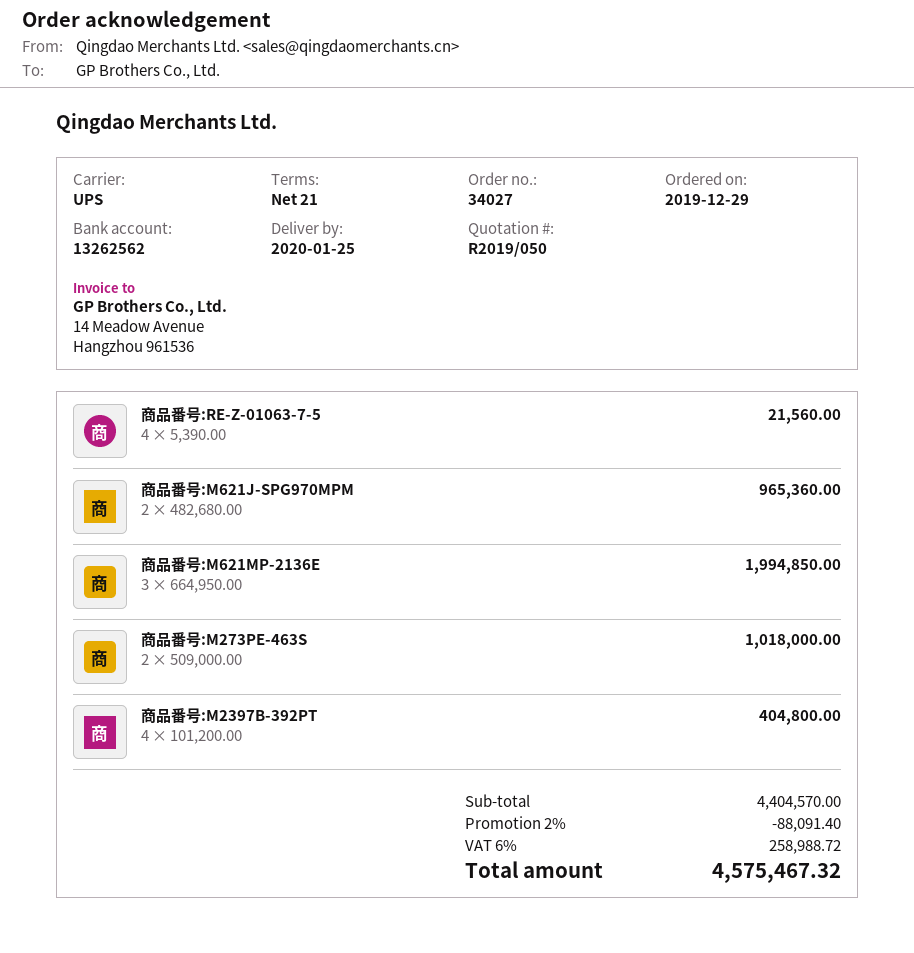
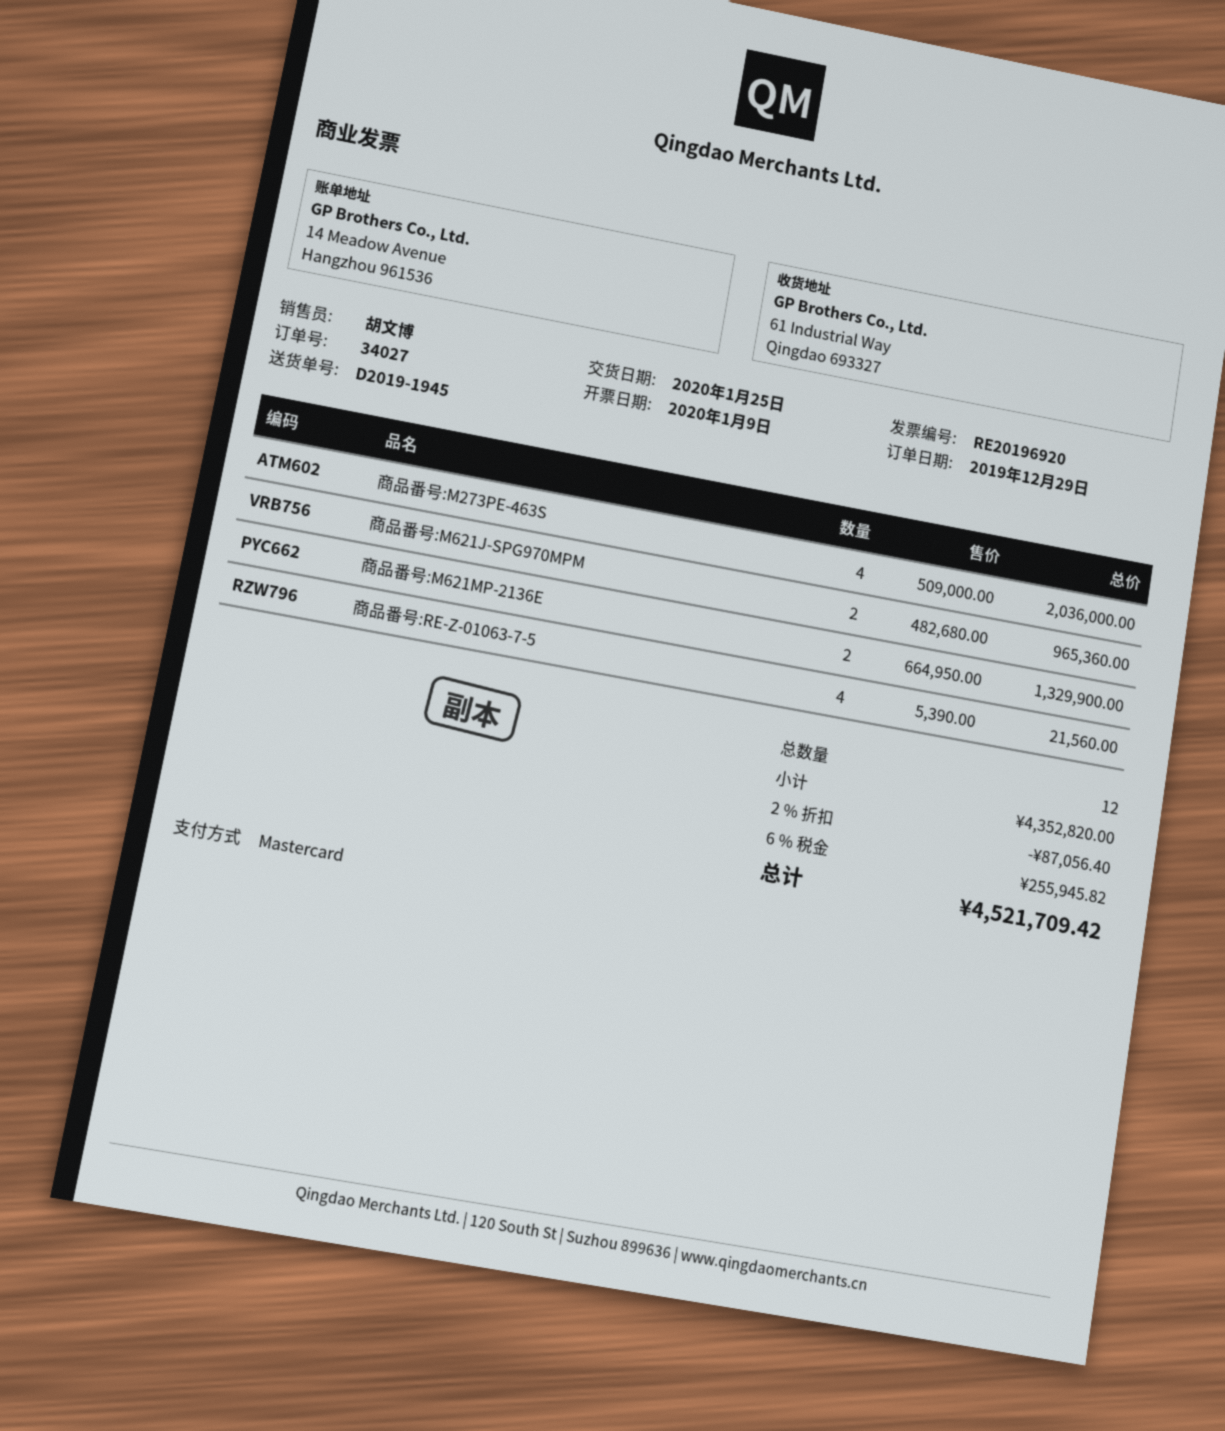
商品番号:M621MP-2136E: 3 x 664950.00 = 1994850.00 -> 2 x 664950.00 = 1329900.00
商品番号:M273PE-463S: 2 x 509000.00 = 1018000.00 -> 4 x 509000.00 = 2036000.00
商品番号:M2397B-392PT: 4 x 101200.00 = 404800.00 -> none
subtotal: 4404570.00 -> 4352820.00
discount: 2% = 88091.40 -> 2% = 87056.40
tax: 6% = 258988.72 -> 6% = 255945.82
total: 4575467.32 -> 4521709.42

